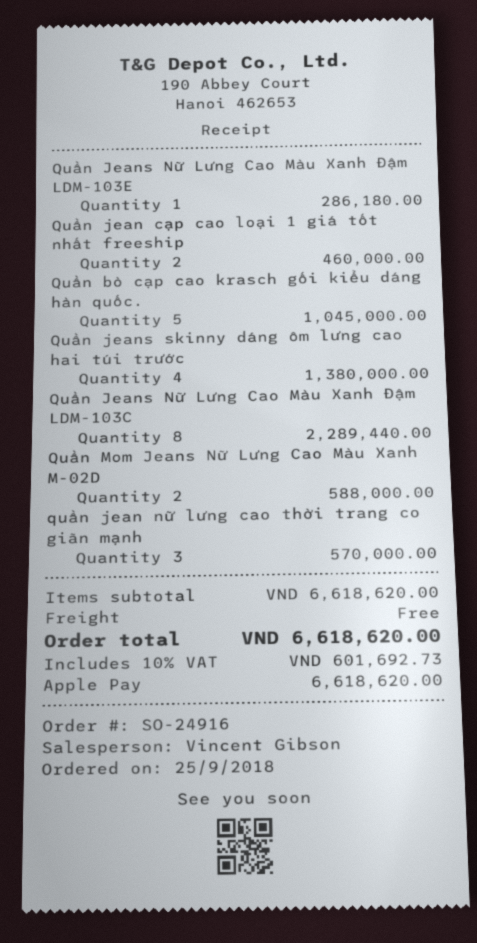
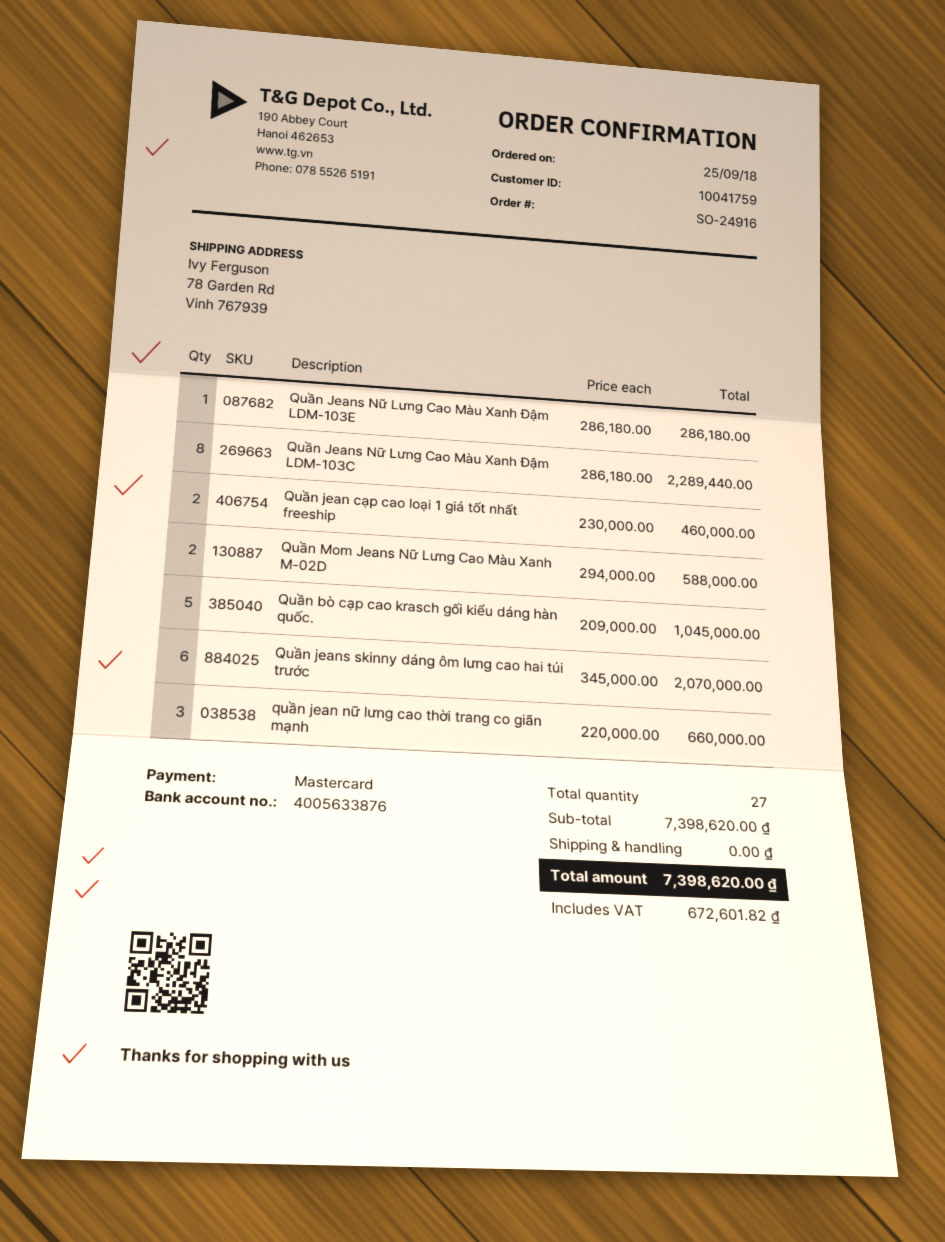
payment method: Apple Pay -> Mastercard
Quần jeans skinny dáng ôm lưng cao hai túi trước: 4 for 1380000.00 -> 6 for 2070000.00
quần jean nữ lưng cao thời trang co giãn mạnh: 3 for 570000.00 -> 3 for 660000.00
subtotal: 6618620.00 -> 7398620.00
tax: 601692.73 -> 672601.82
total: 6618620.00 -> 7398620.00

